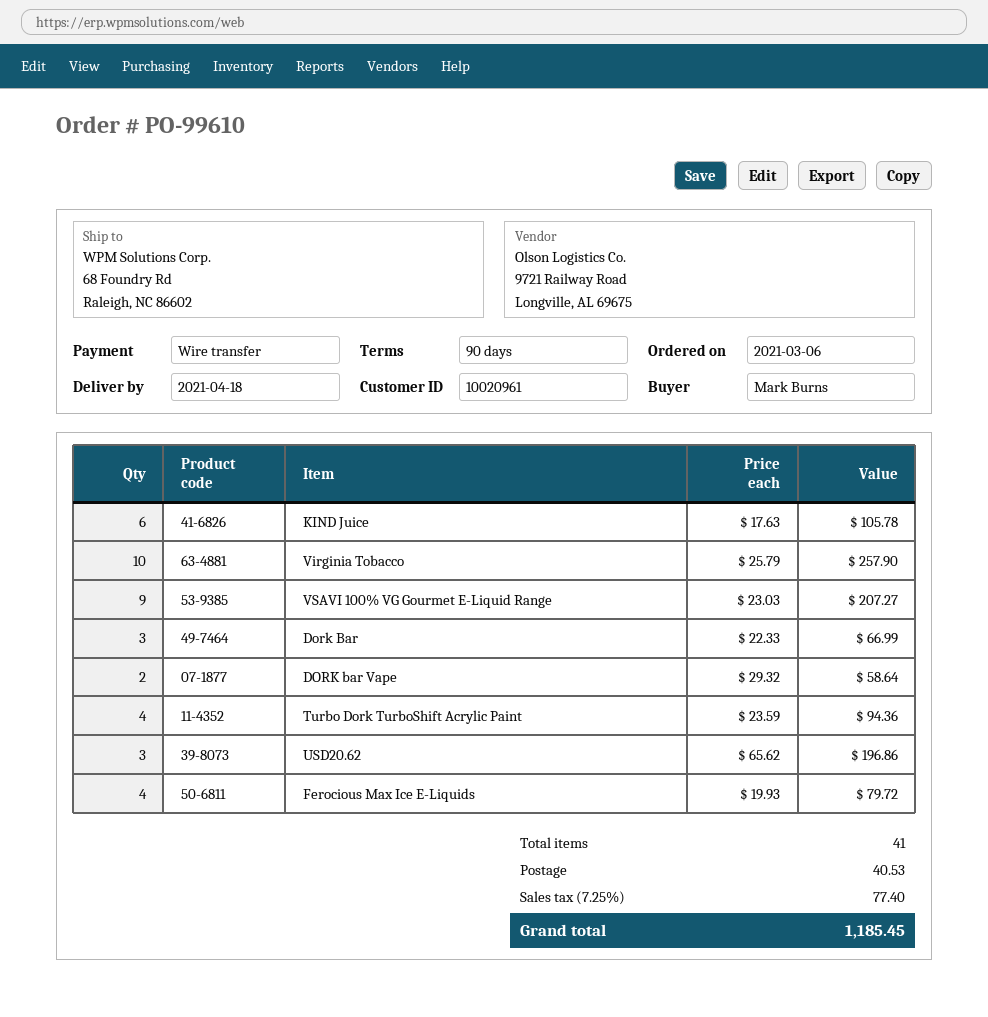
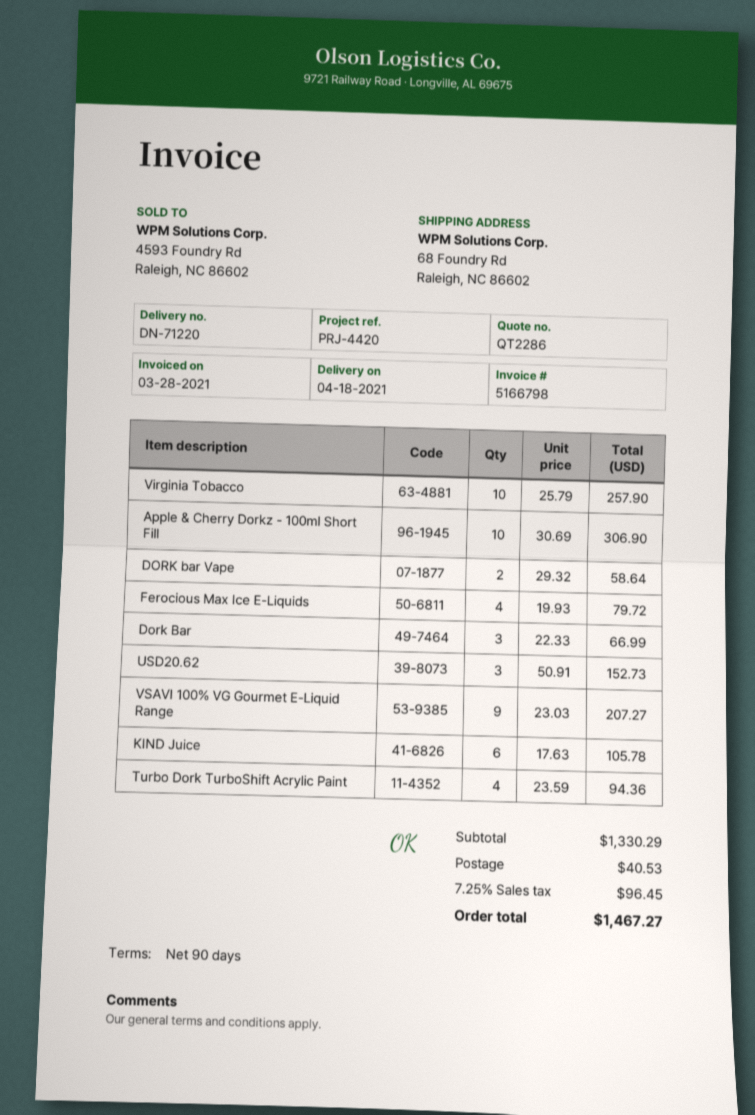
USD20.62: 3 x 65.62 = 196.86 -> 3 x 50.91 = 152.73
Apple & Cherry Dorkz - 100ml Short Fill: none -> 10 x 30.69 = 306.90
tax: 7.25% = 77.40 -> 7.25% = 96.45
total: 1185.45 -> 1467.27

